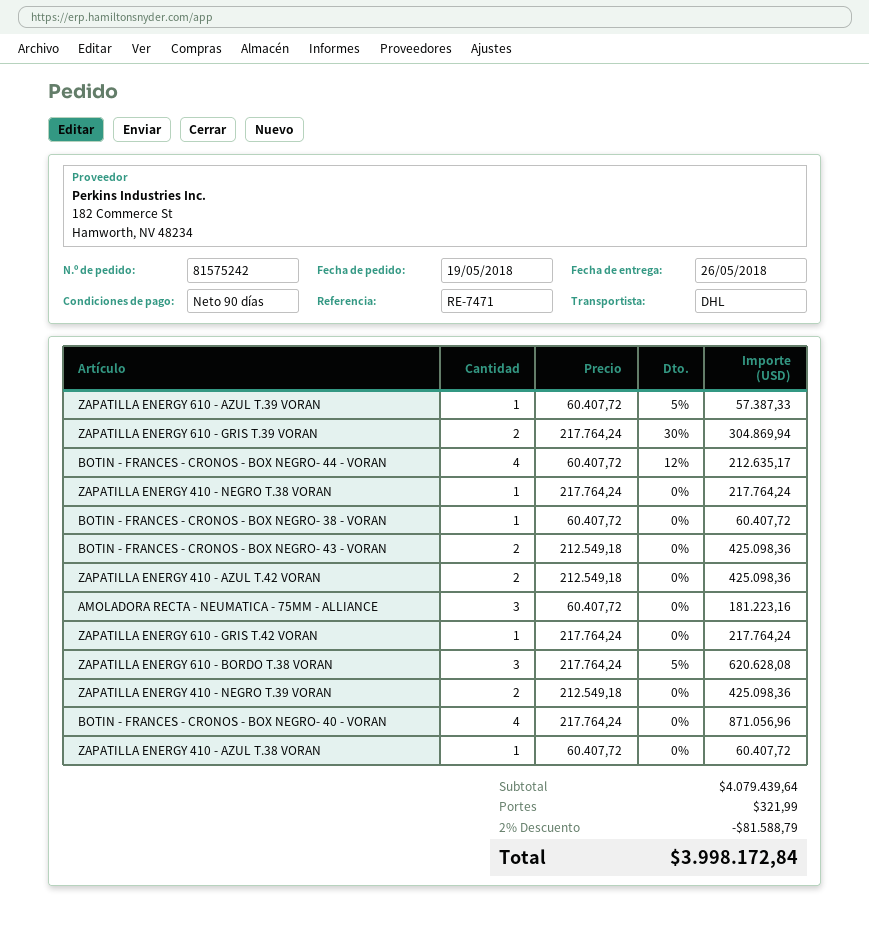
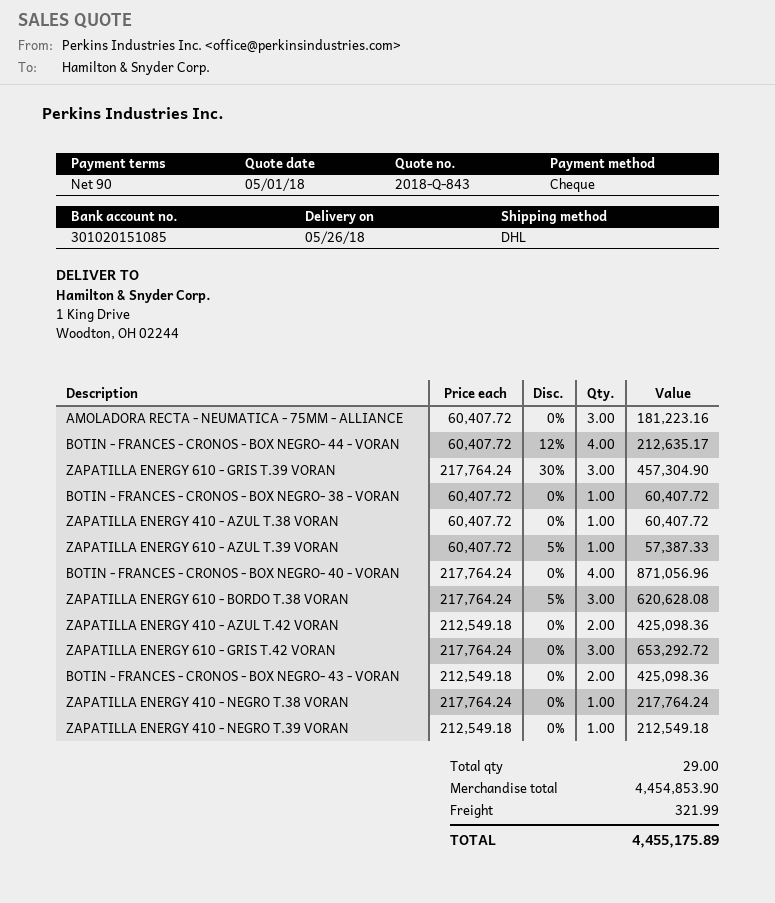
ZAPATILLA ENERGY 610 - GRIS T.39 VORAN: 2 x 217764.24 - 30% = 304869.94 -> 3 x 217764.24 - 30% = 457304.90
ZAPATILLA ENERGY 610 - GRIS T.42 VORAN: 1 x 217764.24 = 217764.24 -> 3 x 217764.24 = 653292.72
ZAPATILLA ENERGY 410 - NEGRO T.39 VORAN: 2 x 212549.18 = 425098.36 -> 1 x 212549.18 = 212549.18
subtotal: 4079439.64 -> 4454853.90
discount: 2% = 81588.79 -> none
total: 3998172.84 -> 4455175.89

